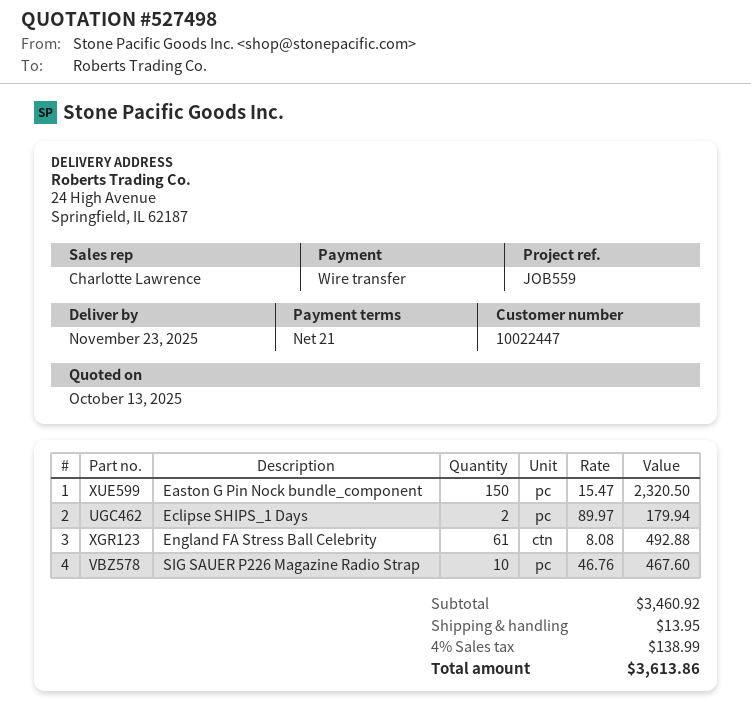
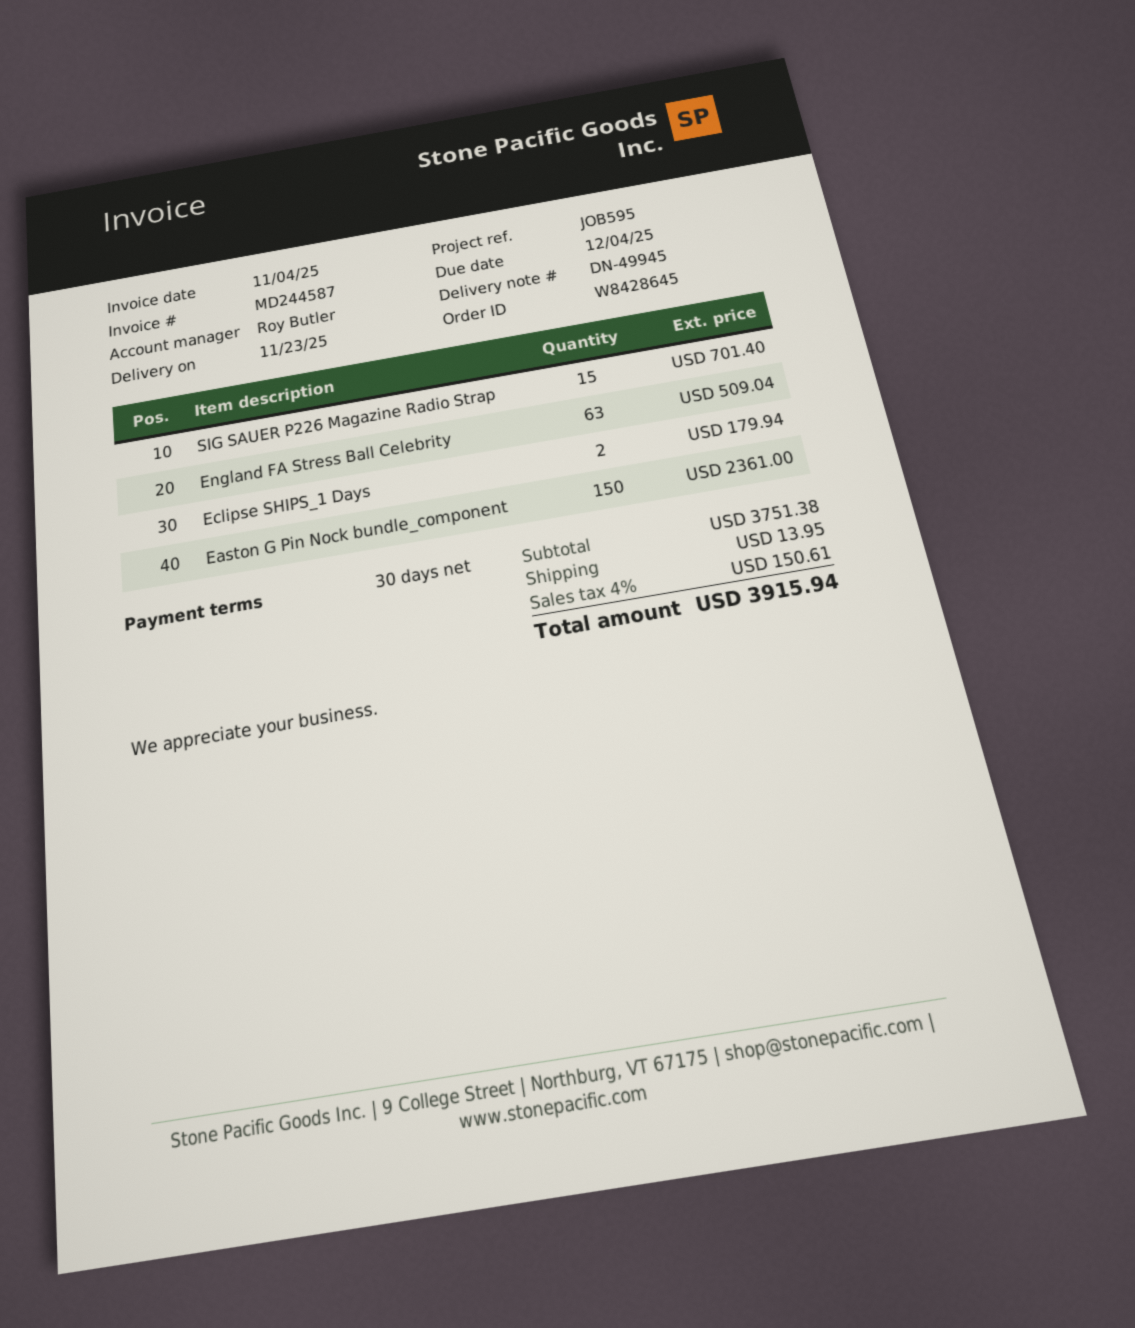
payment terms: 21 days -> 30 days
reference: JOB559 -> JOB595
sales rep: Charlotte Lawrence -> Roy Butler
Easton G Pin Nock bundle_component: 150 for 2320.50 -> 150 for 2361.00
England FA Stress Ball Celebrity: 61 for 492.88 -> 63 for 509.04
SIG SAUER P226 Magazine Radio Strap: 10 for 467.60 -> 15 for 701.40
subtotal: 3460.92 -> 3751.38
tax: 4% = 138.99 -> 4% = 150.61
total: 3613.86 -> 3915.94

